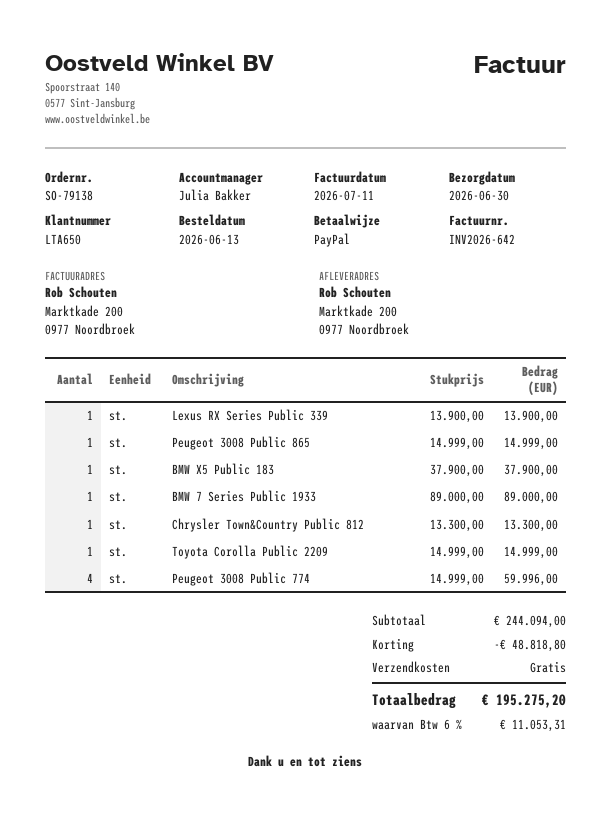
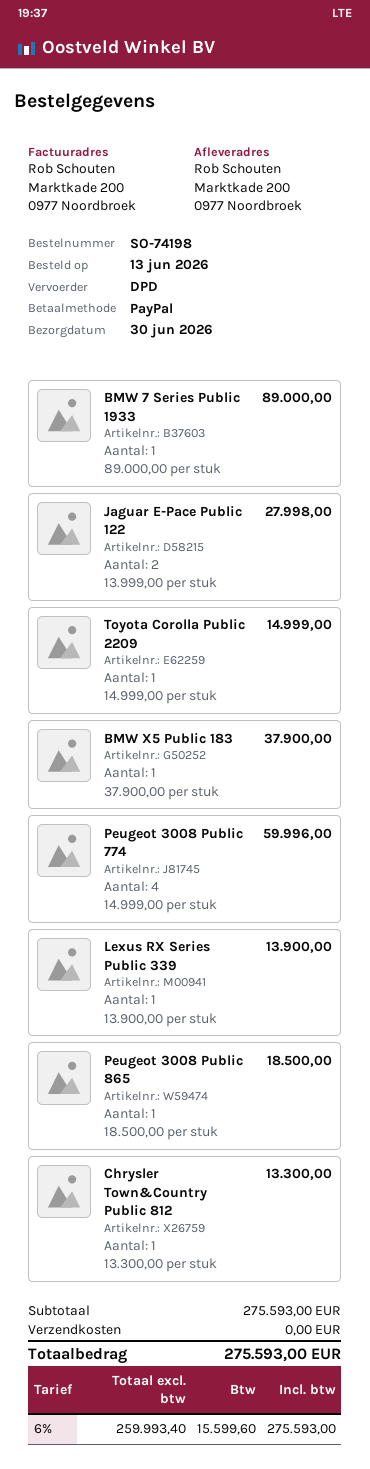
order number: SO-79138 -> SO-74198
Peugeot 3008 Public 865: 1 x 14999.00 = 14999.00 -> 1 x 18500.00 = 18500.00
Jaguar E-Pace Public 122: none -> 2 x 13999.00 = 27998.00
subtotal: 244094.00 -> 275593.00
discount: 48818.80 -> none
tax: 6% = 11053.31 -> 6% = 15599.60
total: 195275.20 -> 275593.00

